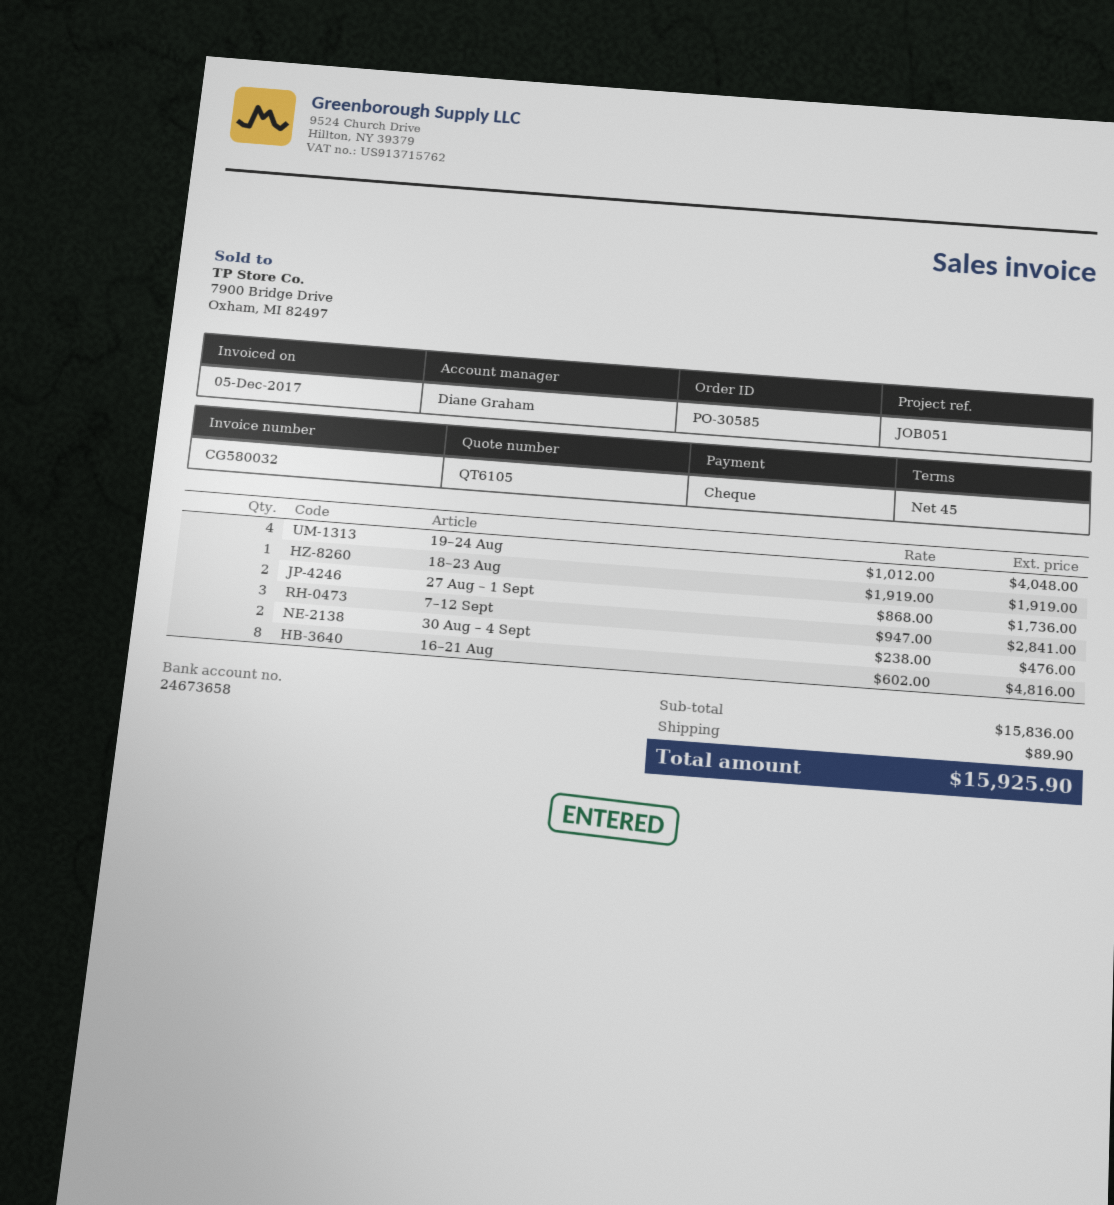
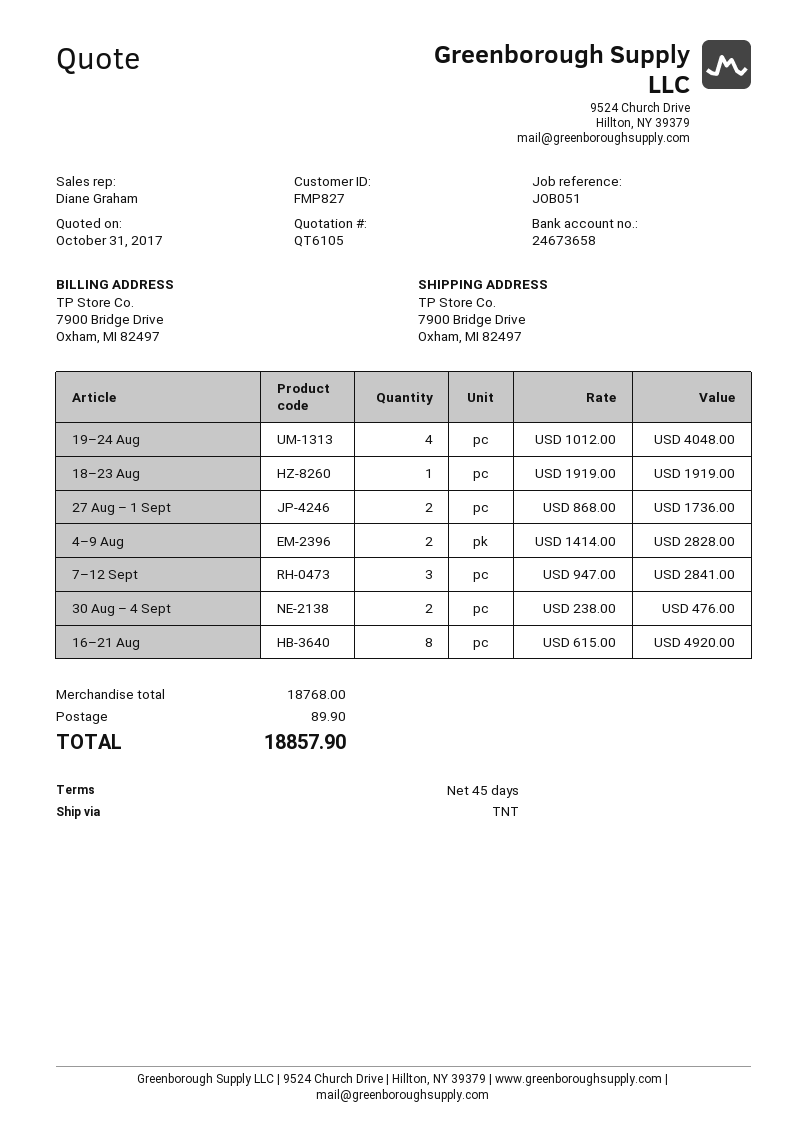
16–21 Aug: 8 x 602.00 = 4816.00 -> 8 x 615.00 = 4920.00
4–9 Aug: none -> 2 x 1414.00 = 2828.00
subtotal: 15836.00 -> 18768.00
total: 15925.90 -> 18857.90

